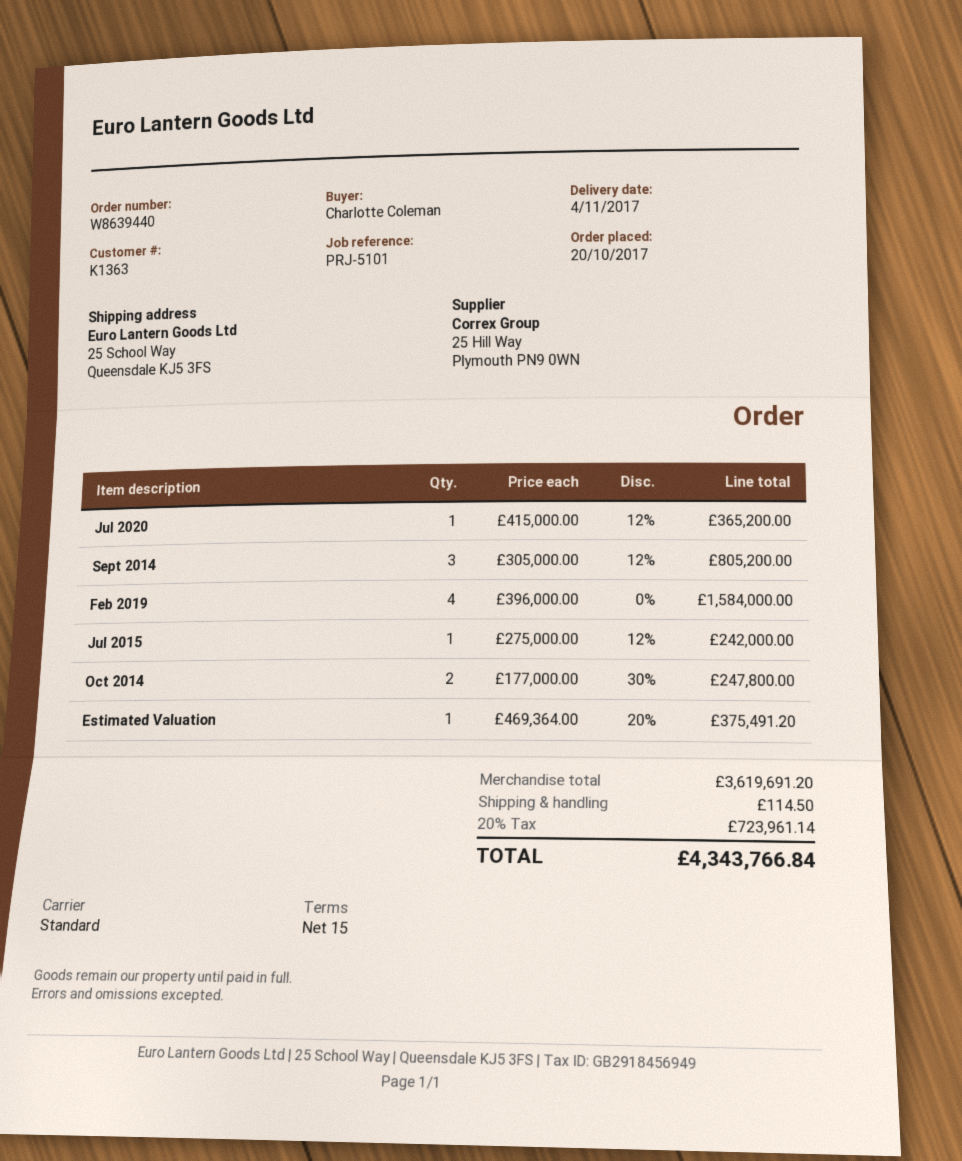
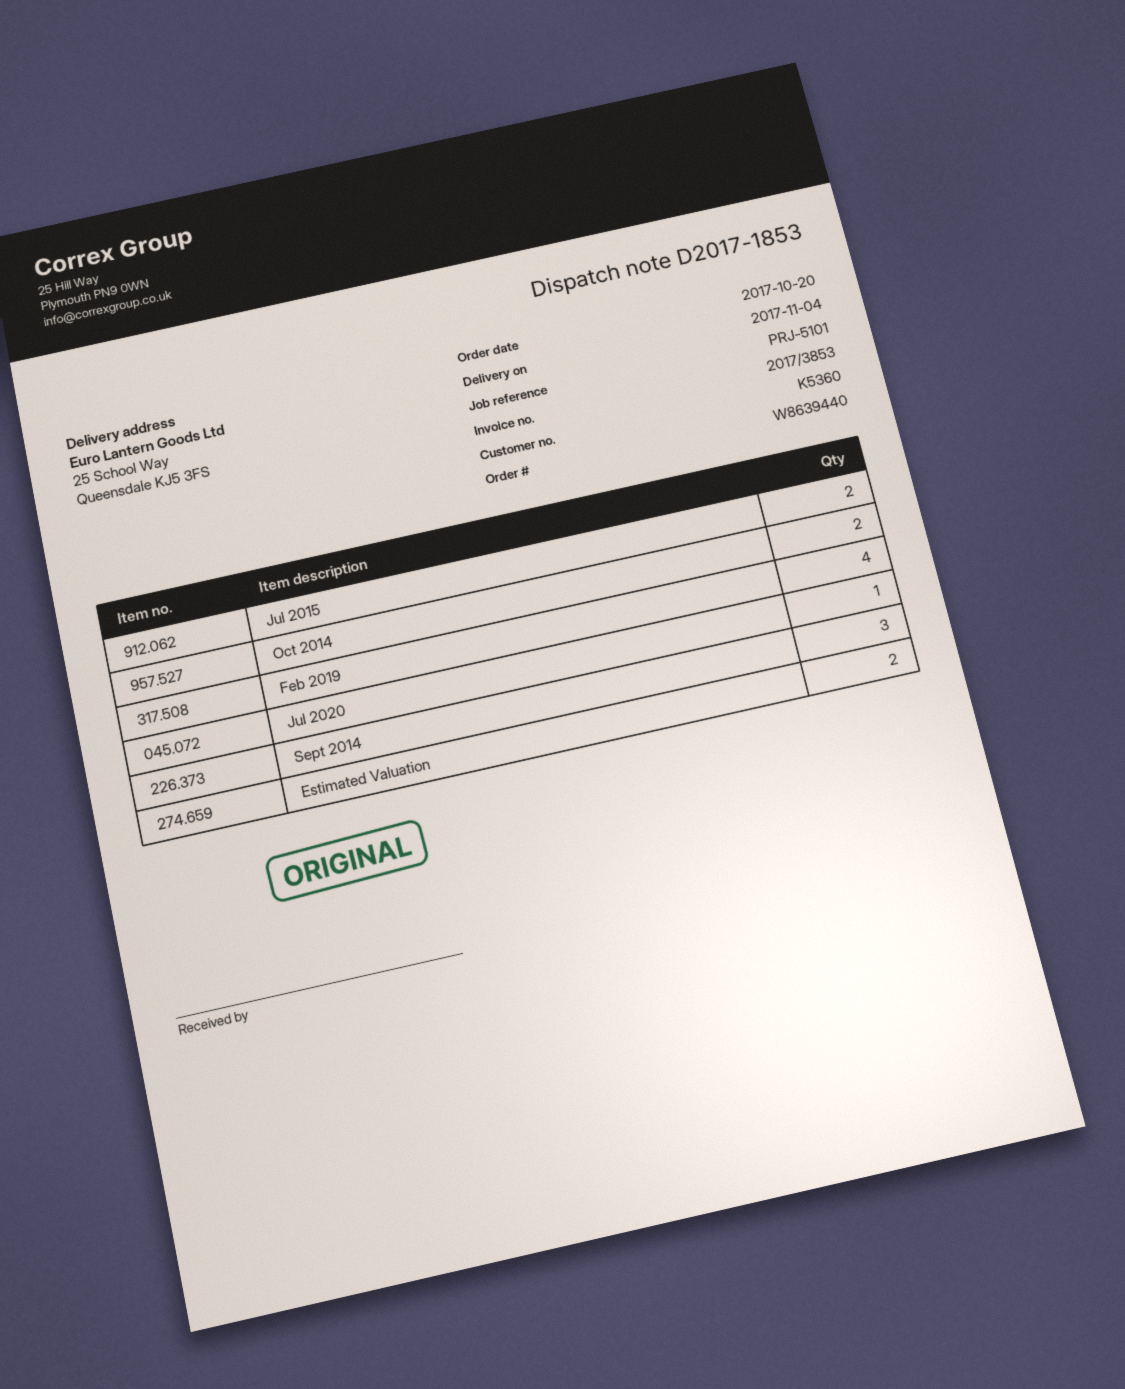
customer number: K1363 -> K5360
Jul 2015: 1 -> 2
Estimated Valuation: 1 -> 2

